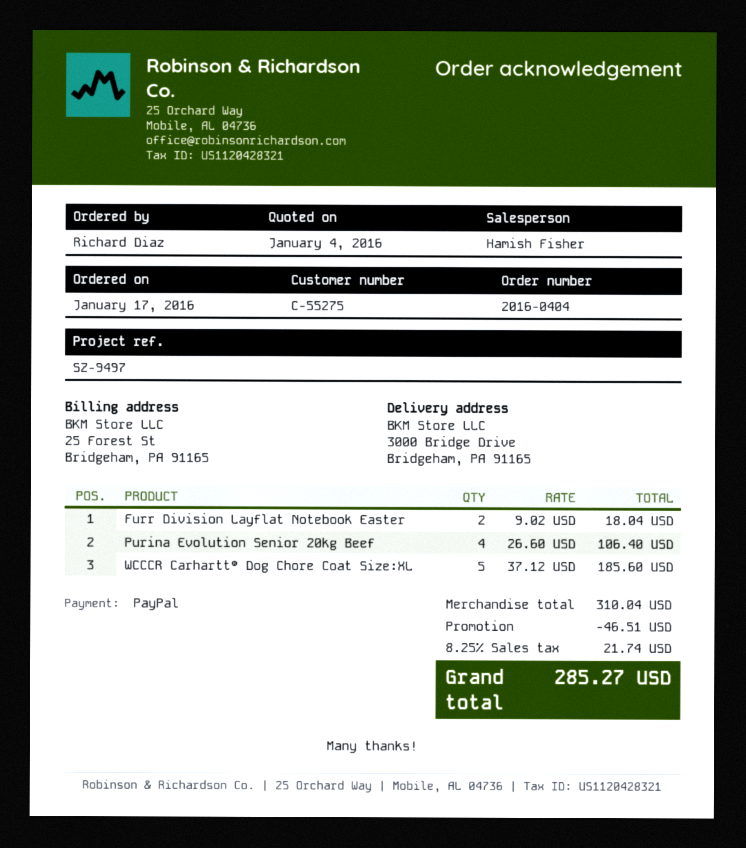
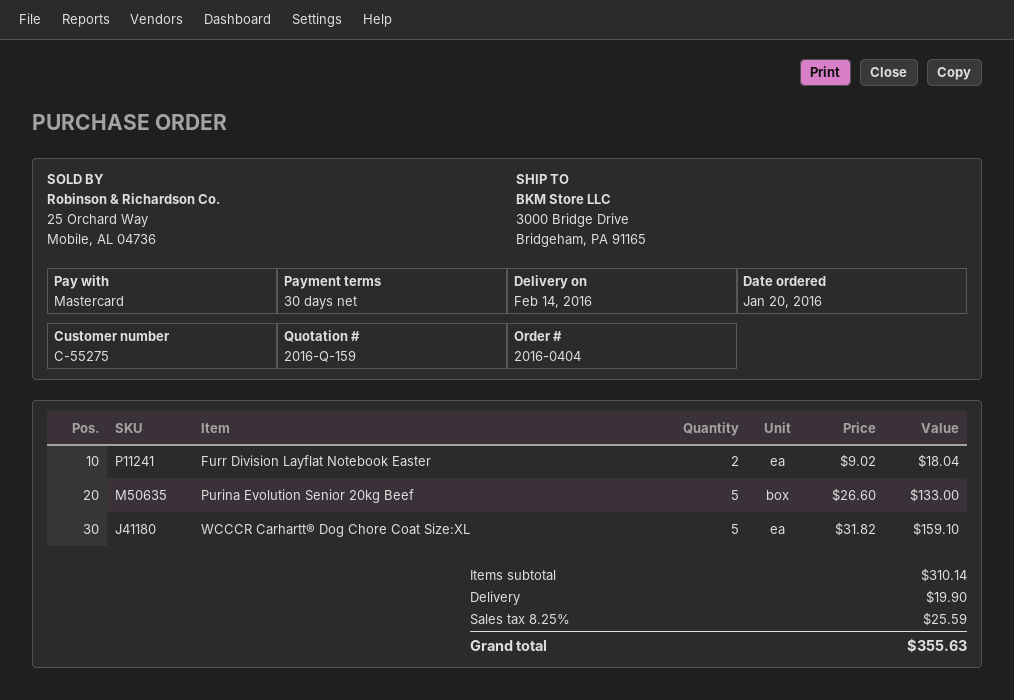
order date: 2016-01-17 -> 2016-01-20
payment method: PayPal -> Mastercard
Purina Evolution Senior 20kg Beef: 4 x 26.60 = 106.40 -> 5 x 26.60 = 133.00
WCCCR Carhartt® Dog Chore Coat Size:XL: 5 x 37.12 = 185.60 -> 5 x 31.82 = 159.10
subtotal: 310.04 -> 310.14
discount: 46.51 -> none
shipping: none -> 19.90
tax: 8.25% = 21.74 -> 8.25% = 25.59
total: 285.27 -> 355.63

